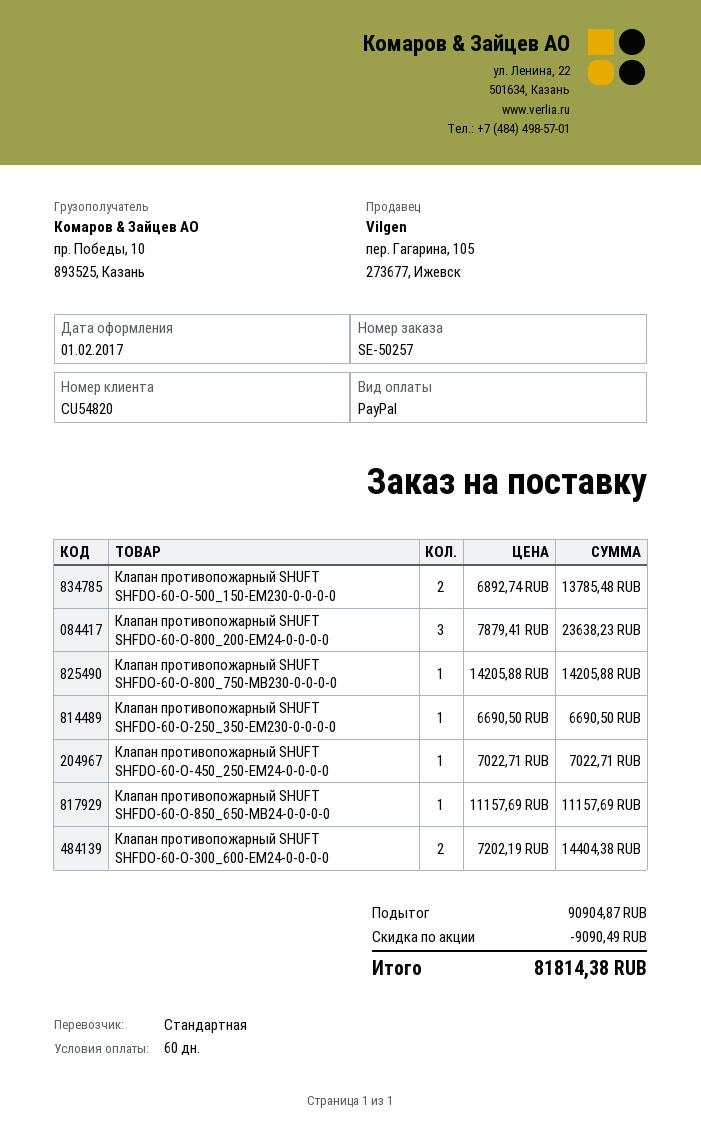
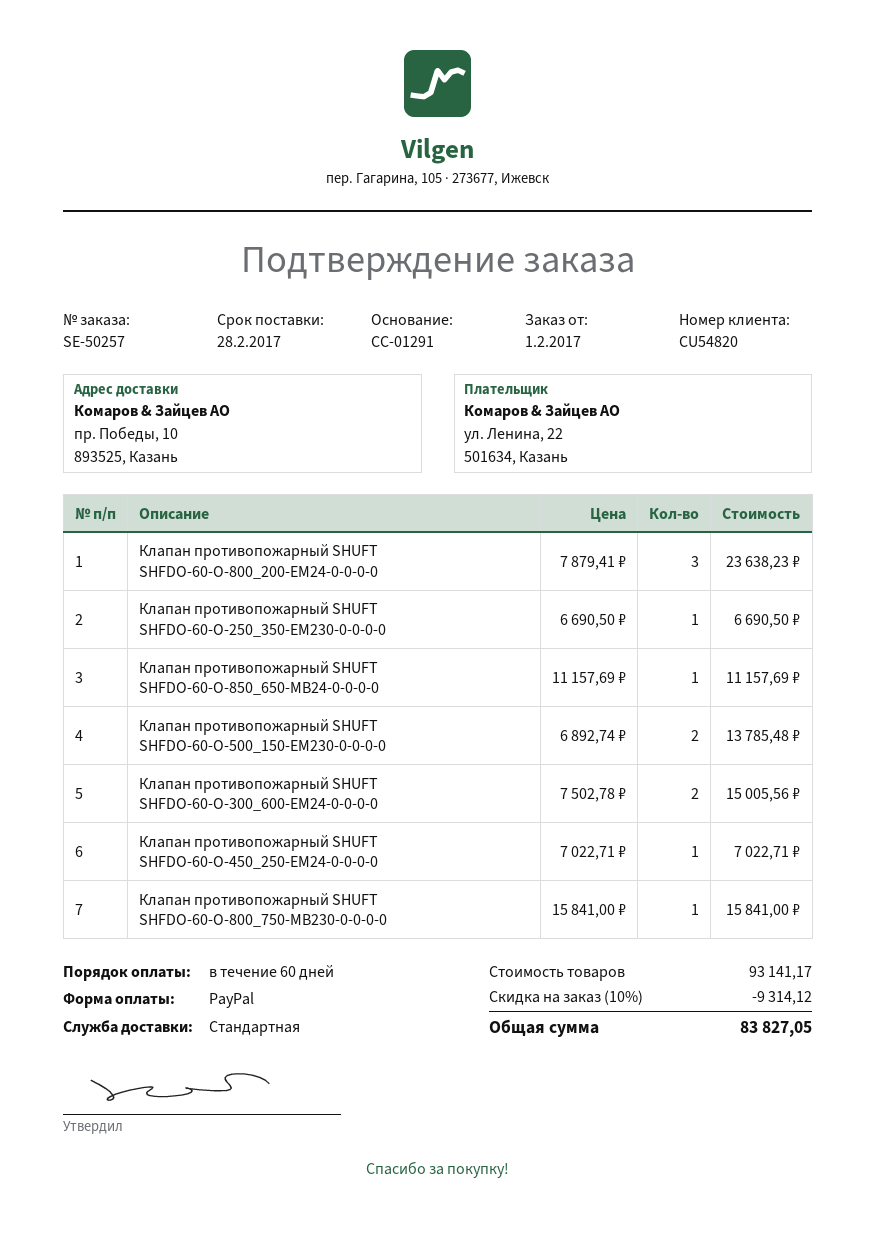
Клапан противопожарный SHUFT SHFDO-60-O-800_750-MB230-0-0-0-0: 1 x 14205.88 = 14205.88 -> 1 x 15841.00 = 15841.00
Клапан противопожарный SHUFT SHFDO-60-O-300_600-EM24-0-0-0-0: 2 x 7202.19 = 14404.38 -> 2 x 7502.78 = 15005.56
subtotal: 90904.87 -> 93141.17
discount: 9090.49 -> 9314.12
total: 81814.38 -> 83827.05

